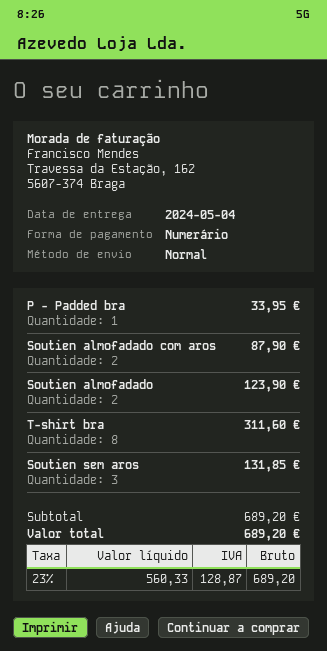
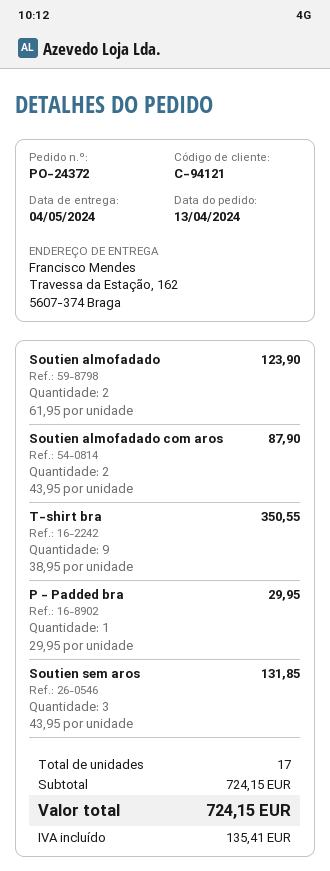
P - Padded bra: 1 for 33.95 -> 1 for 29.95
T-shirt bra: 8 for 311.60 -> 9 for 350.55
subtotal: 689.20 -> 724.15
tax: 128.87 -> 135.41
total: 689.20 -> 724.15

